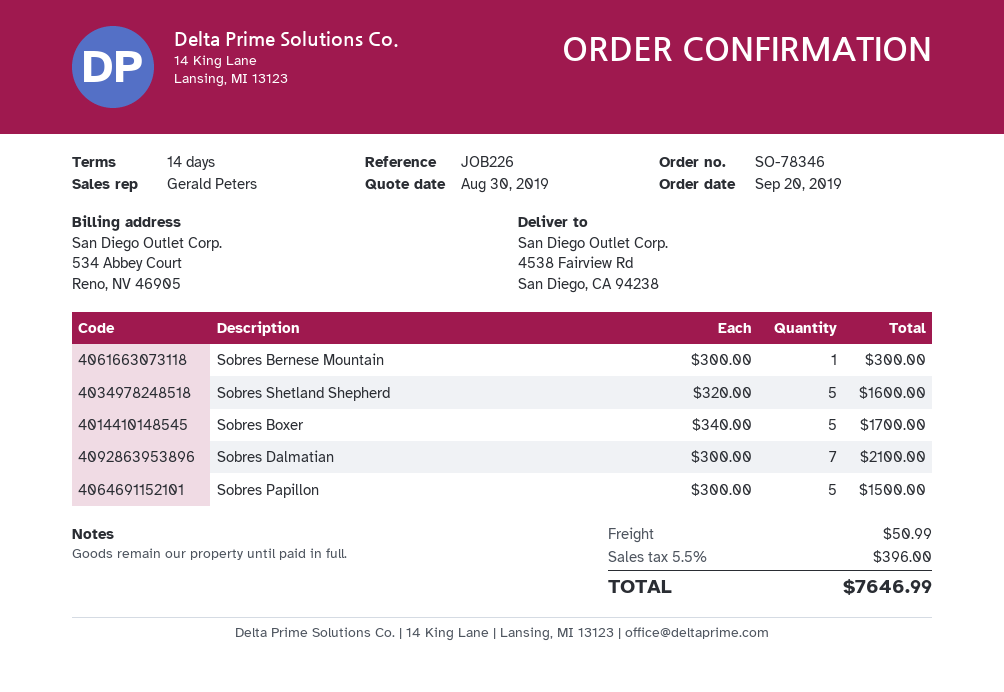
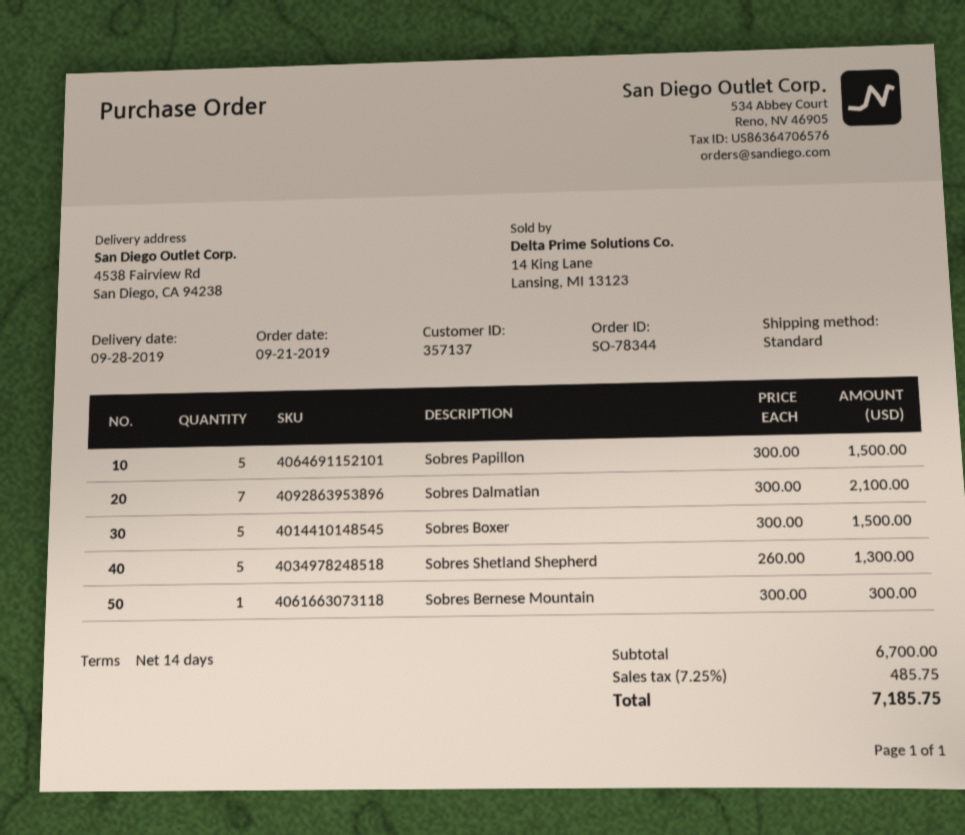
order number: SO-78346 -> SO-78344
order date: 2019-09-20 -> 2019-09-21
Sobres Shetland Shepherd: 5 x 320.00 = 1600.00 -> 5 x 260.00 = 1300.00
Sobres Boxer: 5 x 340.00 = 1700.00 -> 5 x 300.00 = 1500.00
shipping: 50.99 -> none
tax: 5.5% = 396.00 -> 7.25% = 485.75
total: 7646.99 -> 7185.75

